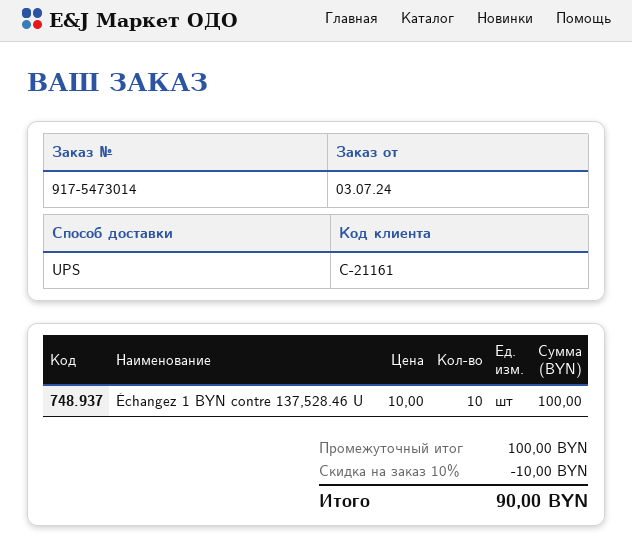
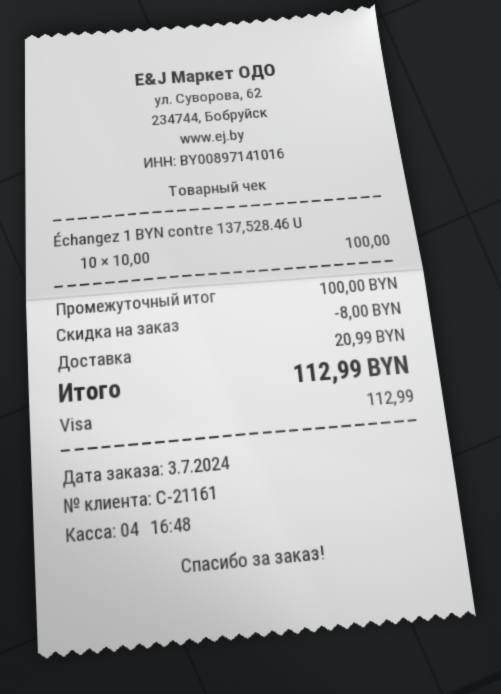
discount: 10.00 -> 8.00
shipping: none -> 20.99
total: 90.00 -> 112.99

